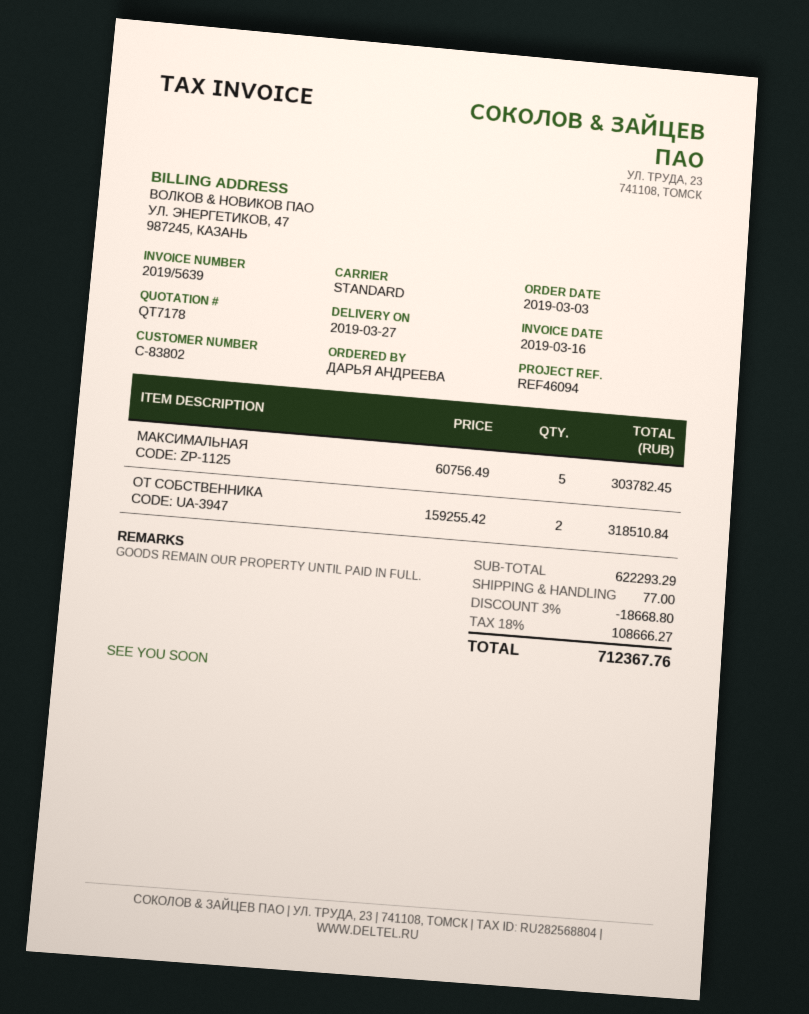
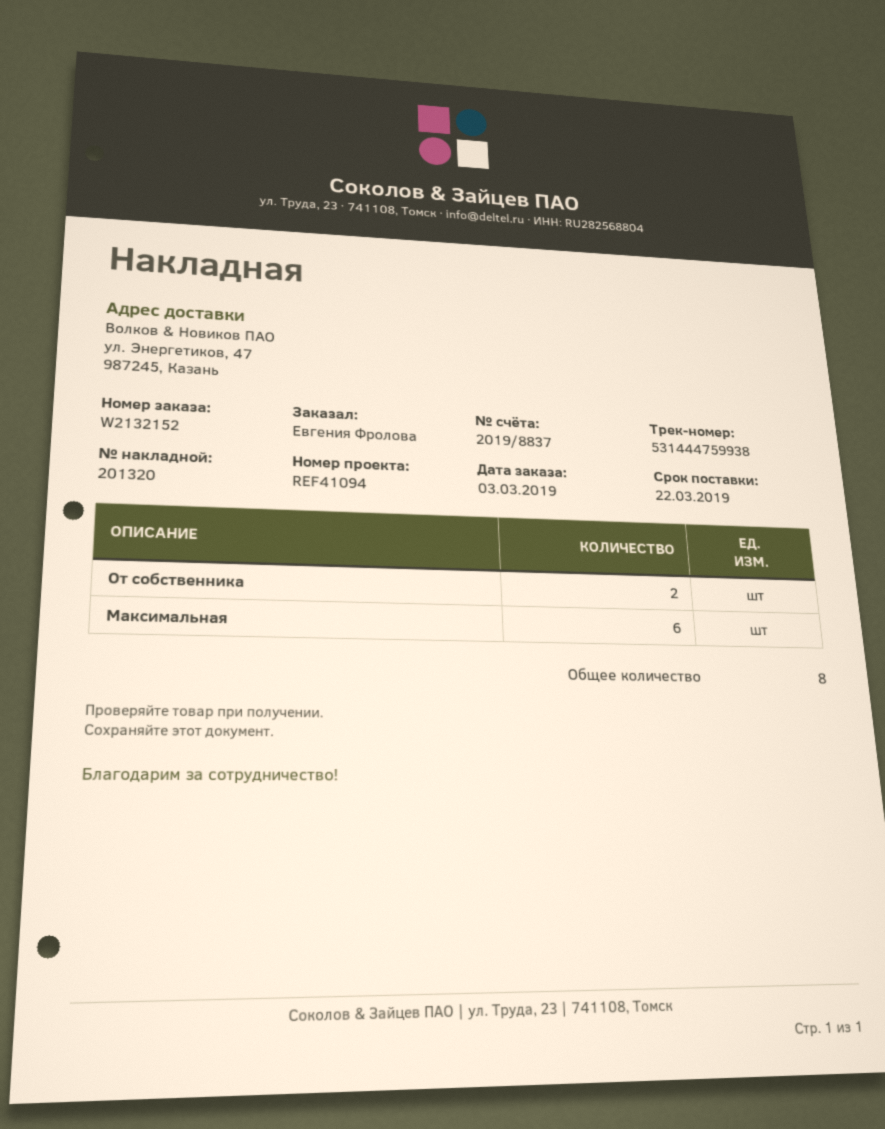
delivery date: 2019-03-27 -> 2019-03-22
invoice number: 2019/5639 -> 2019/8837
reference: REF46094 -> REF41094
ordered by: ДАРЬЯ АНДРЕЕВА -> Евгения Фролова
МАКСИМАЛЬНАЯ: 5 -> 6

